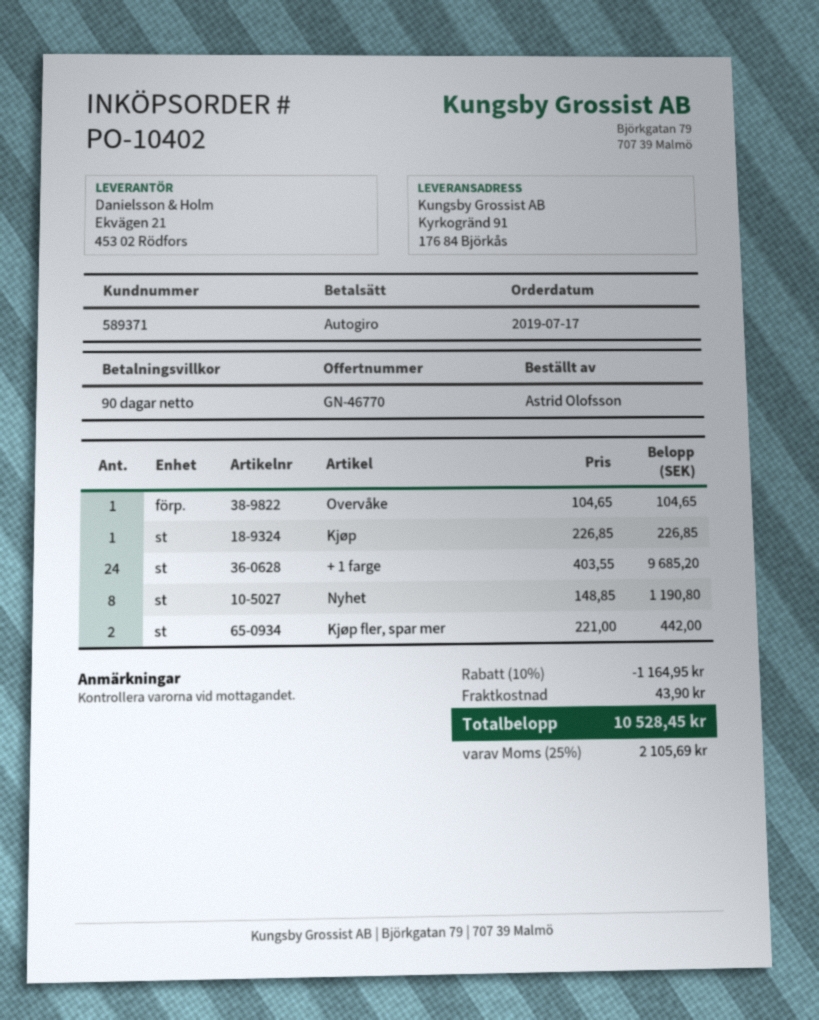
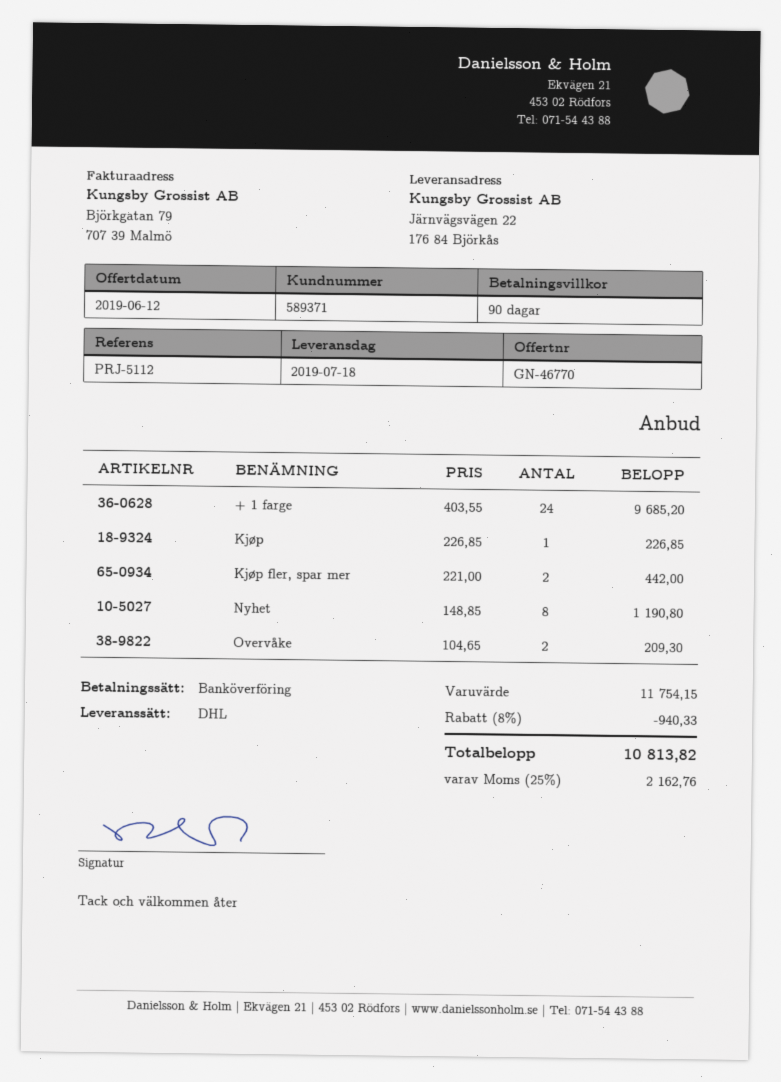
payment method: direct debit -> bank transfer
ship to: Kyrkogränd 91, 176 84 Björkås -> Järnvägsvägen 22, 176 84 Björkås
Overvåke: 1 x 104.65 = 104.65 -> 2 x 104.65 = 209.30
discount: 10% = 1164.95 -> 8% = 940.33
shipping: 43.90 -> none
tax: 25% = 2105.69 -> 25% = 2162.76
total: 10528.45 -> 10813.82

